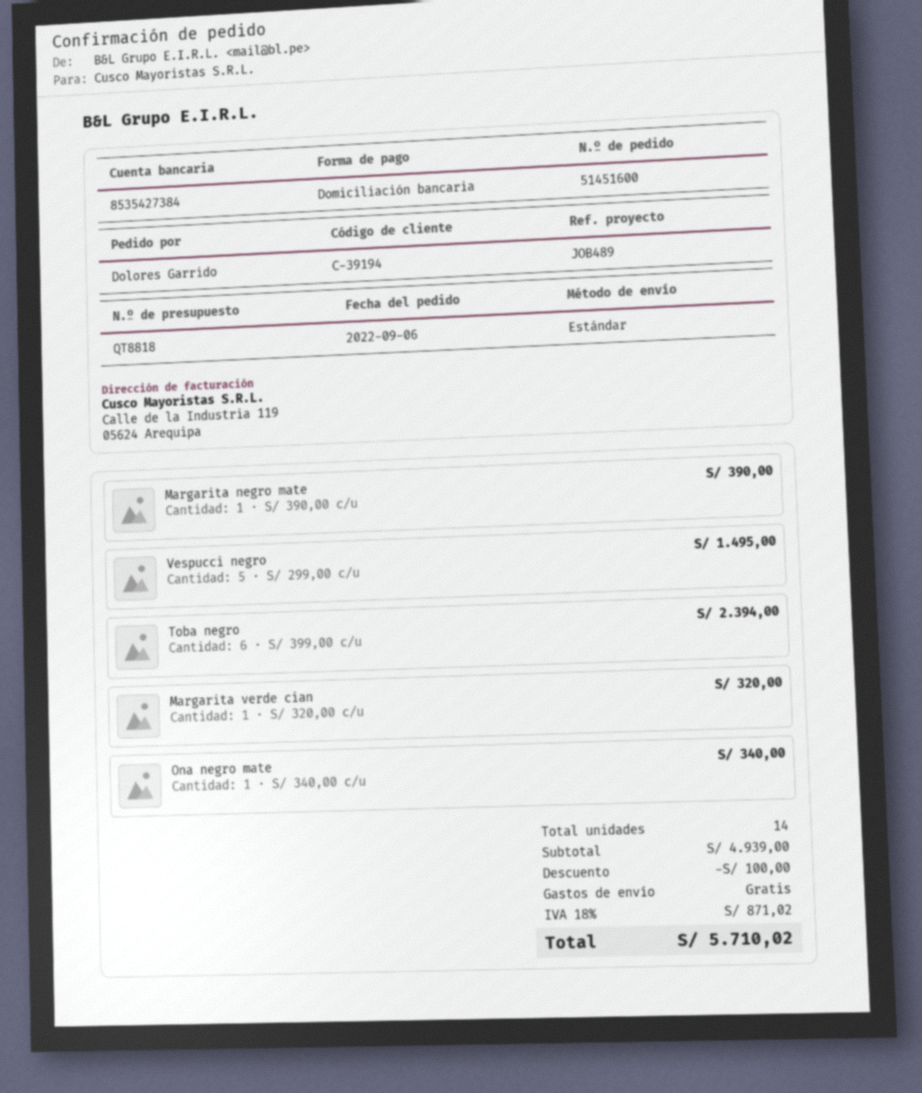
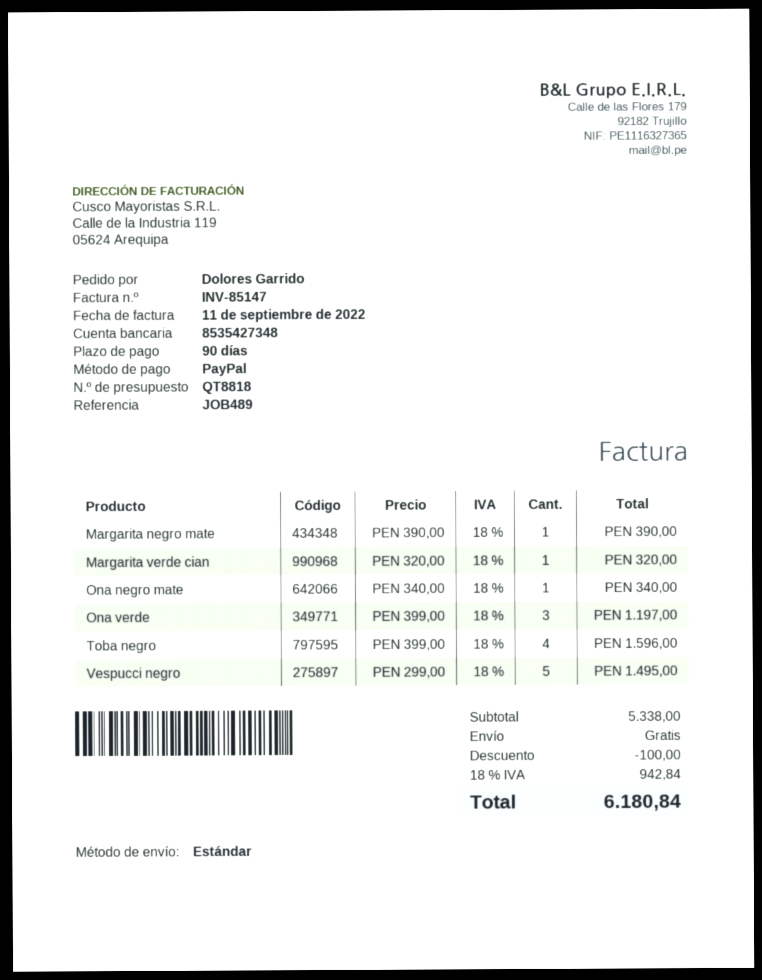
payment method: direct debit -> PayPal
bank account: 8535427384 -> 8535427348
Toba negro: 6 x 399.00 = 2394.00 -> 4 x 399.00 = 1596.00
Ona verde: none -> 3 x 399.00 = 1197.00
subtotal: 4939.00 -> 5338.00
tax: 18% = 871.02 -> 18% = 942.84
total: 5710.02 -> 6180.84

